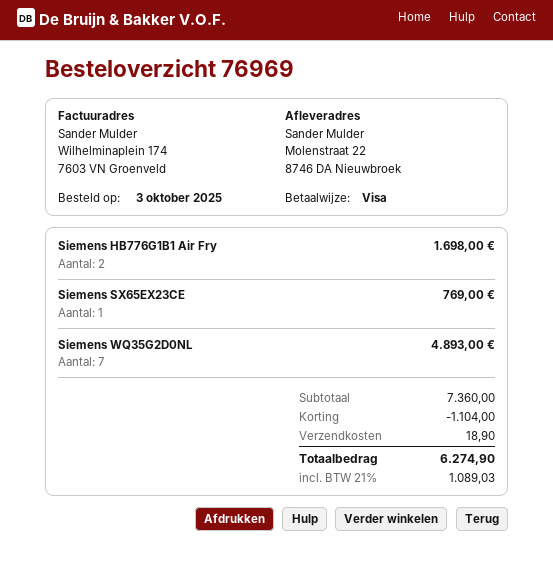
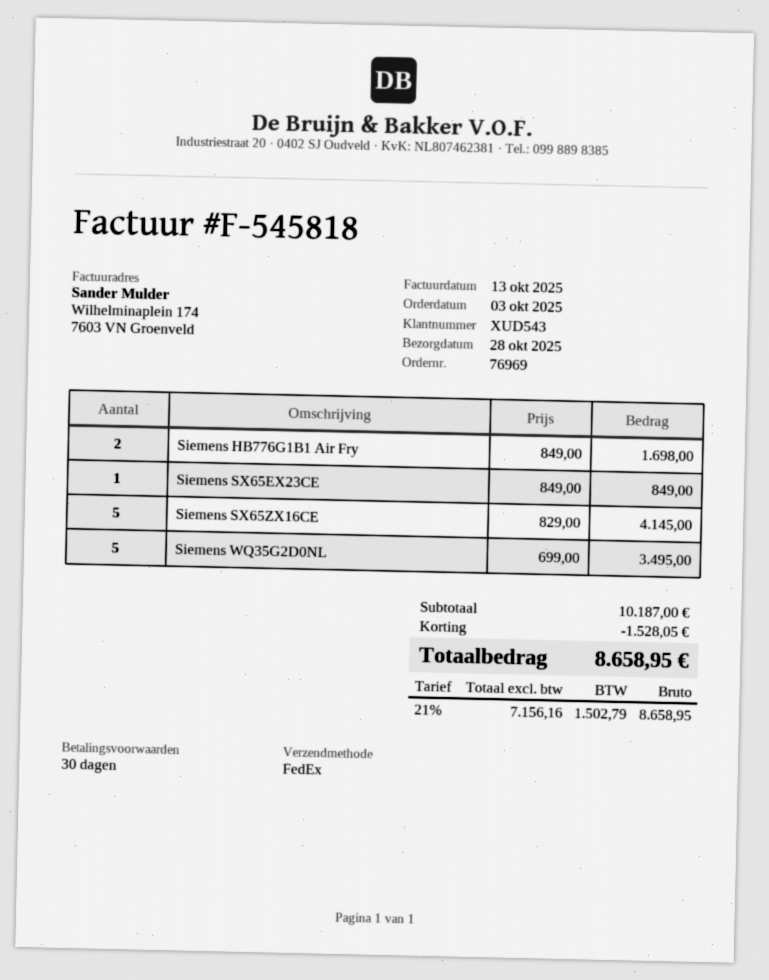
Siemens SX65EX23CE: 1 for 769.00 -> 1 for 849.00
Siemens WQ35G2D0NL: 7 for 4893.00 -> 5 for 3495.00
Siemens SX65ZX16CE: none -> 5 for 4145.00
subtotal: 7360.00 -> 10187.00
discount: 1104.00 -> 1528.05
shipping: 18.90 -> none
tax: 21% = 1089.03 -> 21% = 1502.79
total: 6274.90 -> 8658.95

